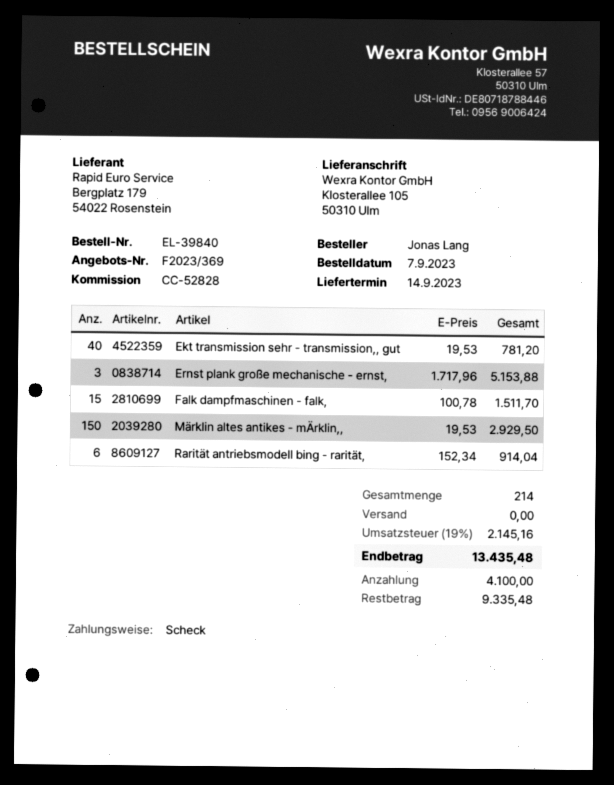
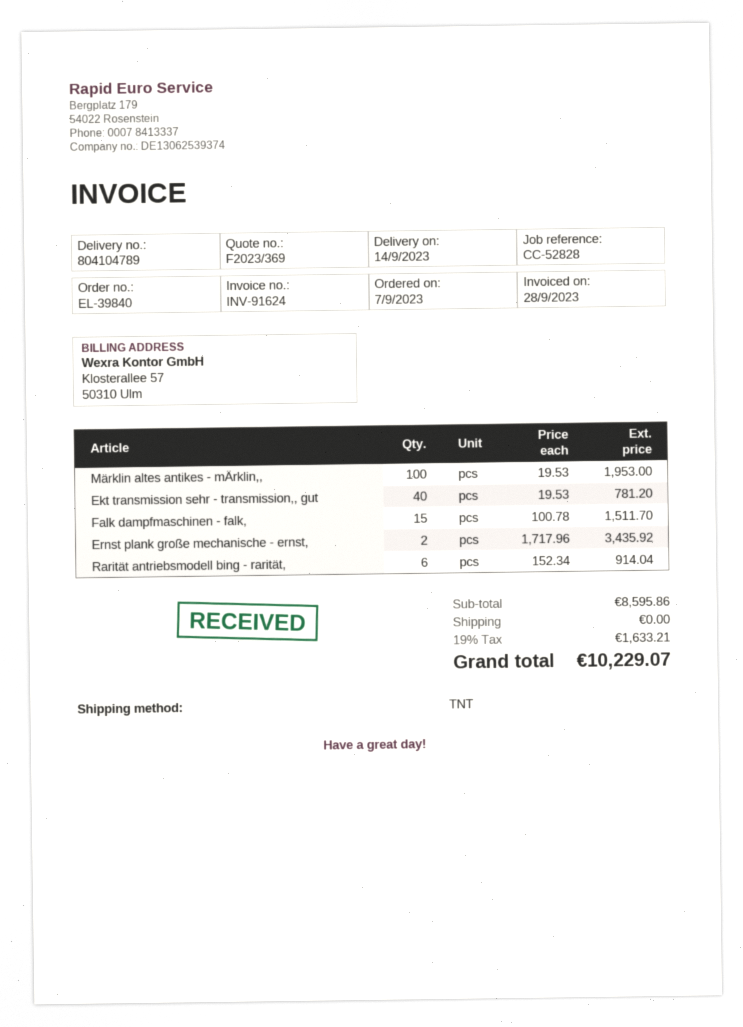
Ernst plank große mechanische - ernst,: 3 x 1717.96 = 5153.88 -> 2 x 1717.96 = 3435.92
Märklin altes antikes - mÄrklin,,: 150 x 19.53 = 2929.50 -> 100 x 19.53 = 1953.00
tax: 19% = 2145.16 -> 19% = 1633.21
total: 13435.48 -> 10229.07

